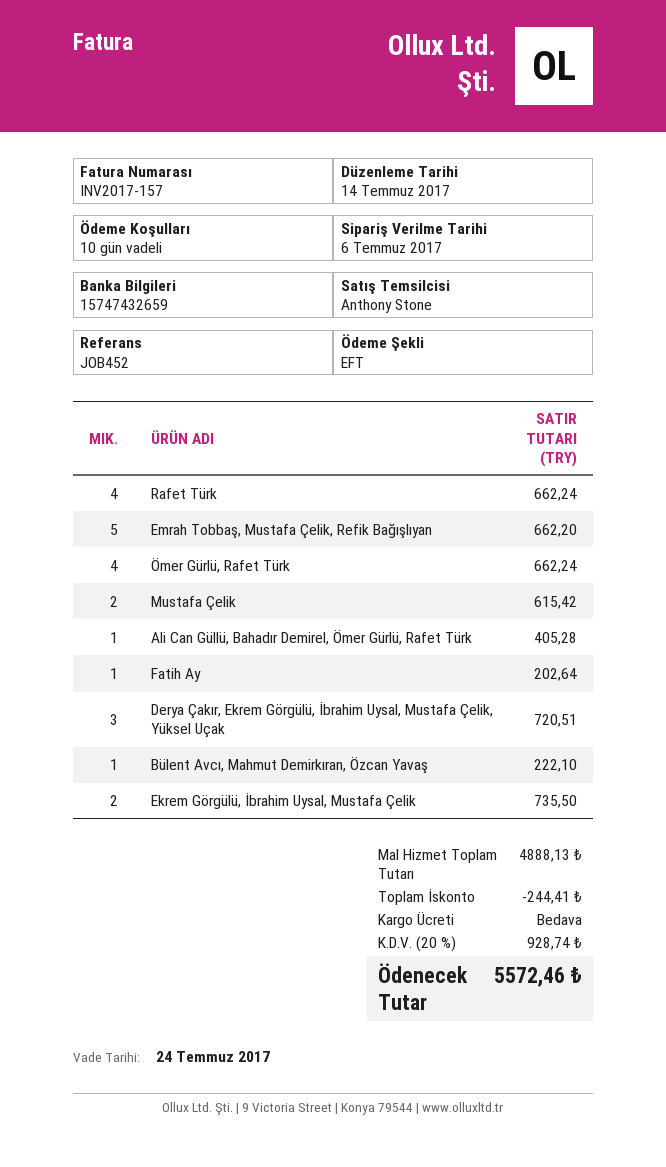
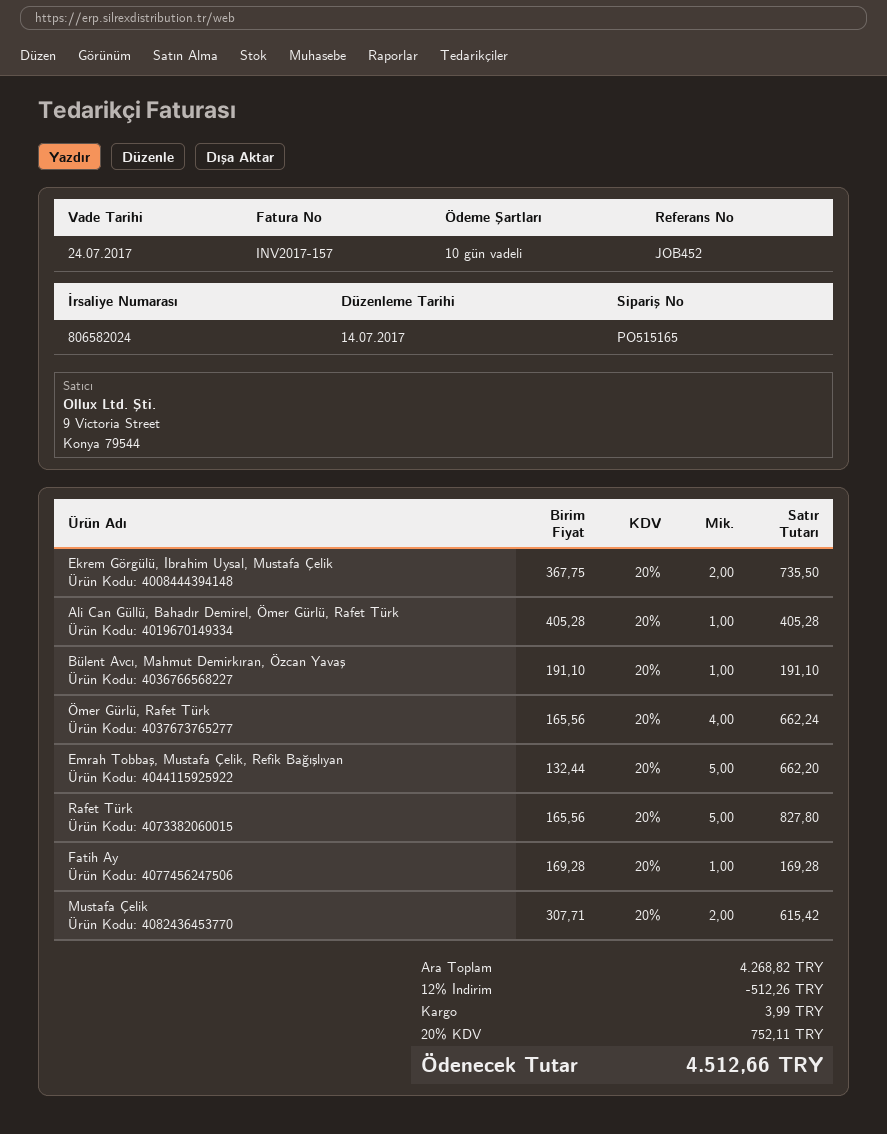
Rafet Türk: 4 for 662.24 -> 5 for 827.80
Fatih Ay: 1 for 202.64 -> 1 for 169.28
Derya Çakır, Ekrem Görgülü, İbrahim Uysal, Mustafa Çelik, Yüksel Uçak: 3 for 720.51 -> none
Bülent Avcı, Mahmut Demirkıran, Özcan Yavaş: 1 for 222.10 -> 1 for 191.10
subtotal: 4888.13 -> 4268.82
discount: 244.41 -> 512.26
shipping: 0.00 -> 3.99
tax: 20% = 928.74 -> 20% = 752.11
total: 5572.46 -> 4512.66

